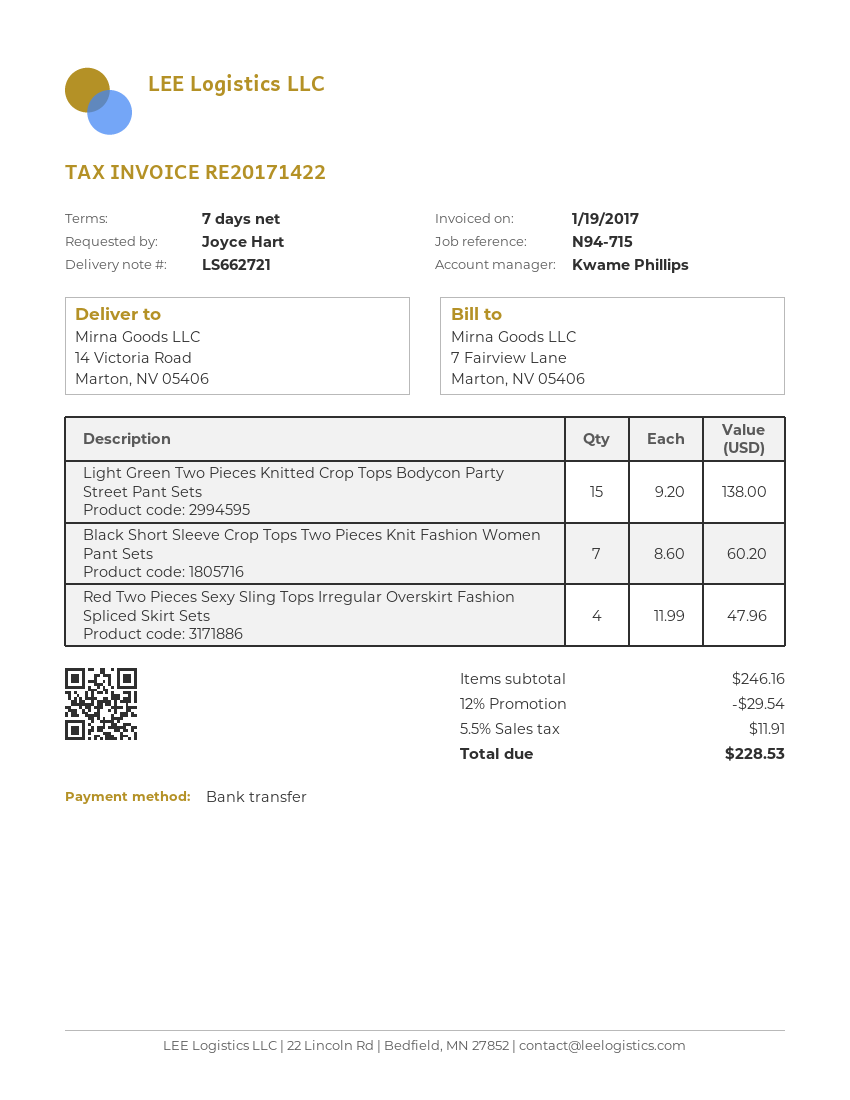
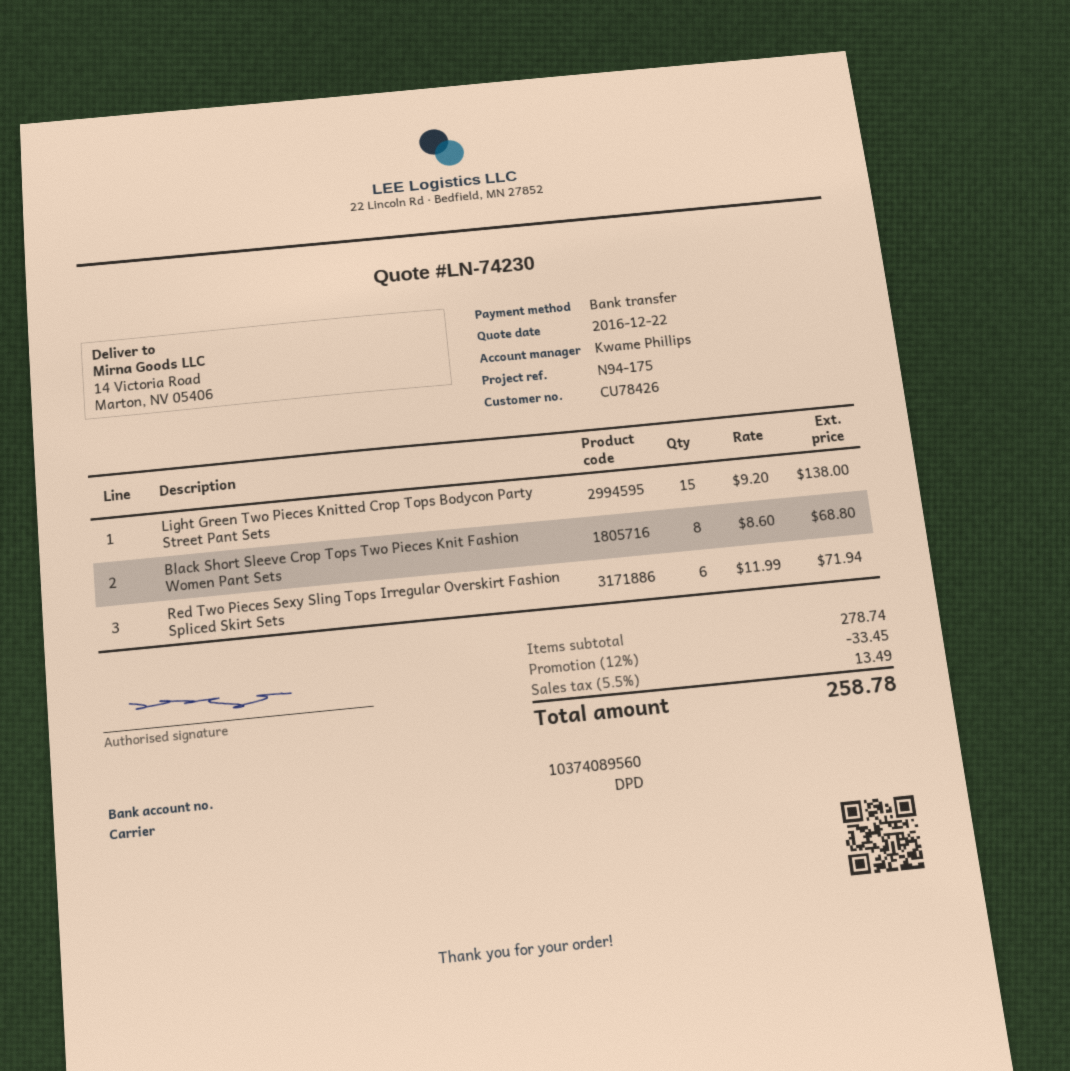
reference: N94-715 -> N94-175
Black Short Sleeve Crop Tops Two Pieces Knit Fashion Women Pant Sets: 7 x 8.60 = 60.20 -> 8 x 8.60 = 68.80
Red Two Pieces Sexy Sling Tops Irregular Overskirt Fashion Spliced Skirt Sets: 4 x 11.99 = 47.96 -> 6 x 11.99 = 71.94
subtotal: 246.16 -> 278.74
discount: 12% = 29.54 -> 12% = 33.45
tax: 5.5% = 11.91 -> 5.5% = 13.49
total: 228.53 -> 258.78

